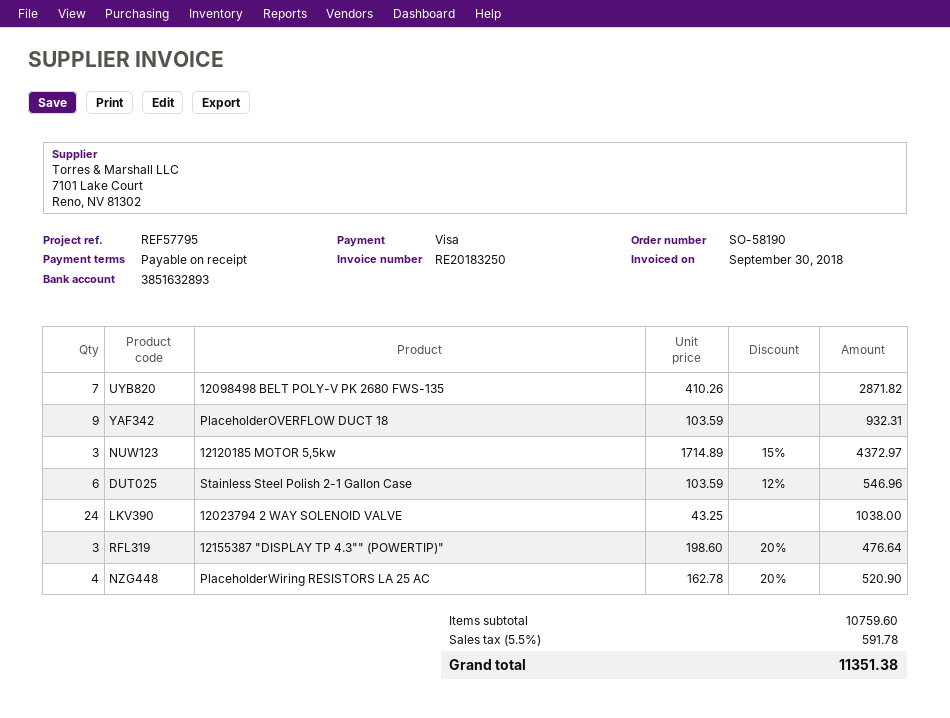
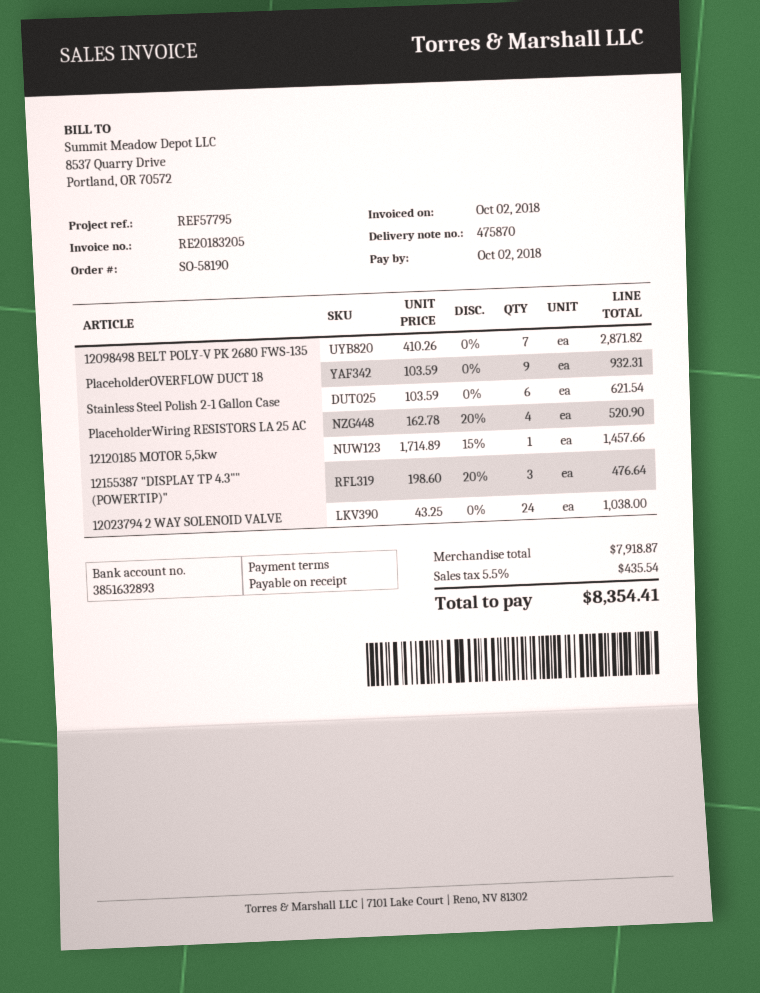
invoice number: RE20183250 -> RE20183205
invoice date: 2018-09-30 -> 2018-10-02
12120185 MOTOR 5,5kw: 3 x 1714.89 - 15% = 4372.97 -> 1 x 1714.89 - 15% = 1457.66
Stainless Steel Polish 2-1 Gallon Case: 6 x 103.59 - 12% = 546.96 -> 6 x 103.59 = 621.54
subtotal: 10759.60 -> 7918.87
tax: 5.5% = 591.78 -> 5.5% = 435.54
total: 11351.38 -> 8354.41

